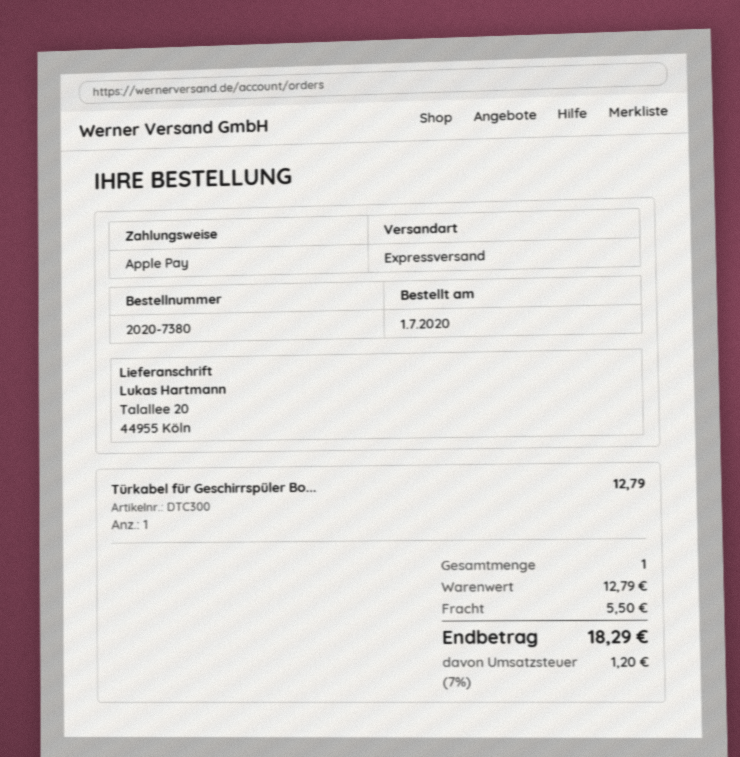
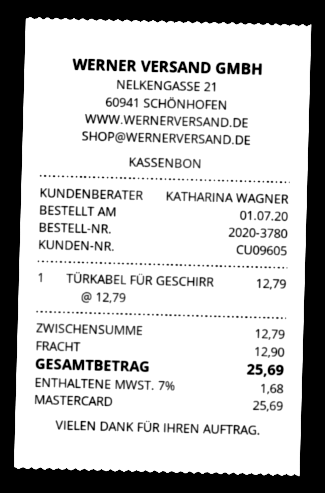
order number: 2020-7380 -> 2020-3780
payment method: Apple Pay -> Mastercard
shipping: 5.50 -> 12.90
tax: 7% = 1.20 -> 7% = 1.68
total: 18.29 -> 25.69

